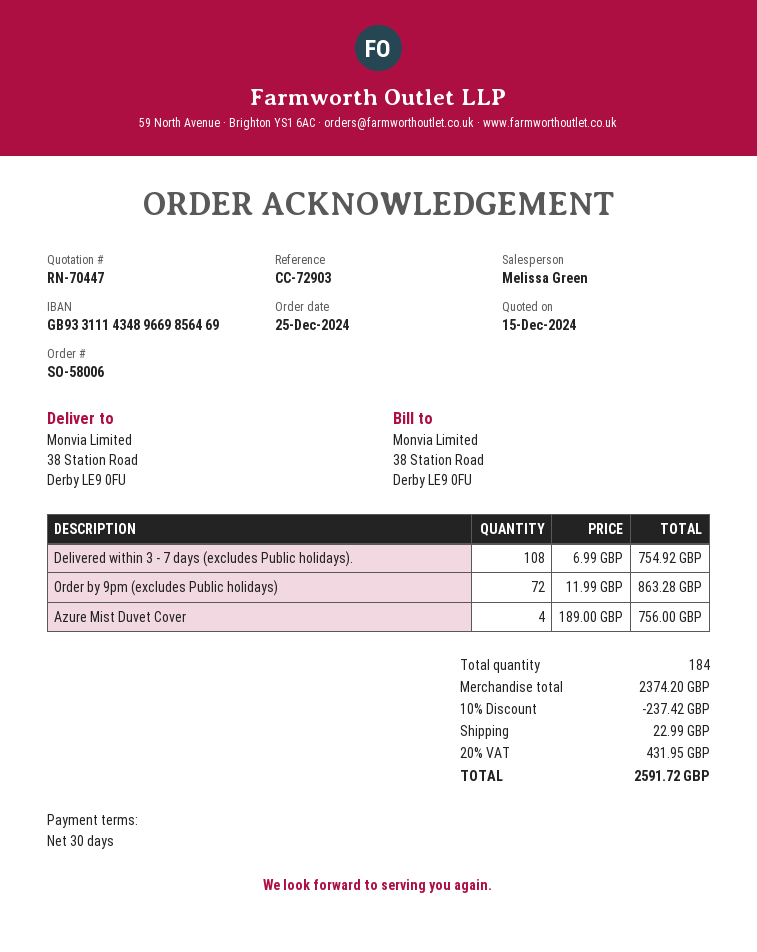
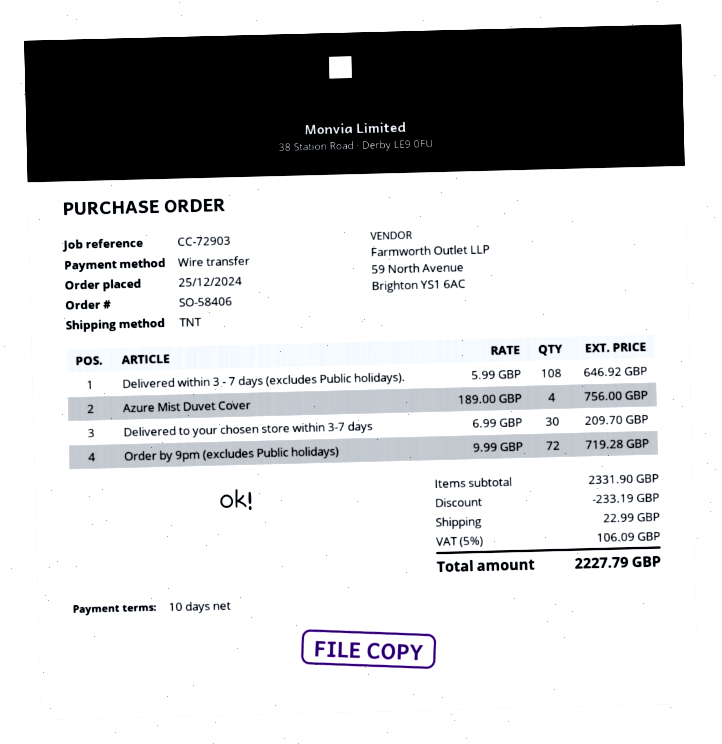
order number: SO-58006 -> SO-58406
payment terms: 30 days -> 10 days
Delivered within 3 - 7 days (excludes Public holidays).: 108 x 6.99 = 754.92 -> 108 x 5.99 = 646.92
Order by 9pm (excludes Public holidays): 72 x 11.99 = 863.28 -> 72 x 9.99 = 719.28
Delivered to your chosen store within 3-7 days: none -> 30 x 6.99 = 209.70
subtotal: 2374.20 -> 2331.90
discount: 237.42 -> 233.19
tax: 20% = 431.95 -> 5% = 106.09
total: 2591.72 -> 2227.79

